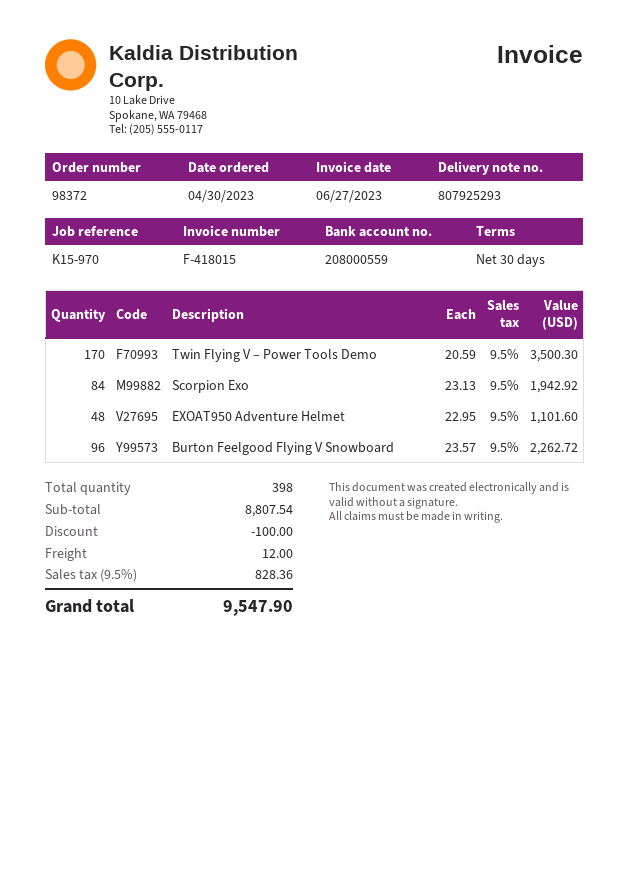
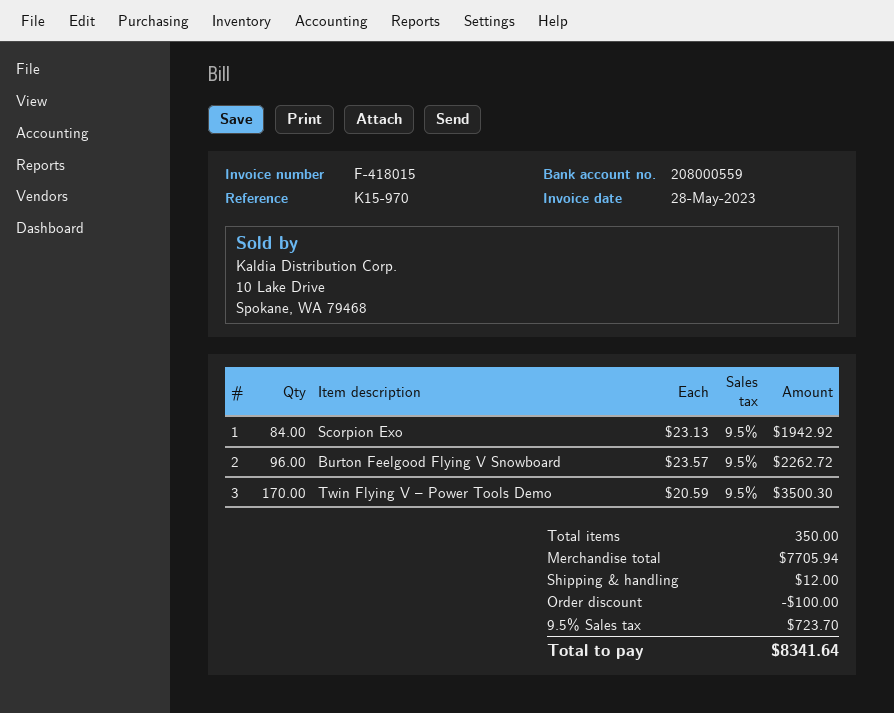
invoice date: 2023-06-27 -> 2023-05-28
EXOAT950 Adventure Helmet: 48 x 22.95 = 1101.60 -> none
total quantity: 398 -> 350
subtotal: 8807.54 -> 7705.94
tax: 9.5% = 828.36 -> 9.5% = 723.70
total: 9547.90 -> 8341.64

